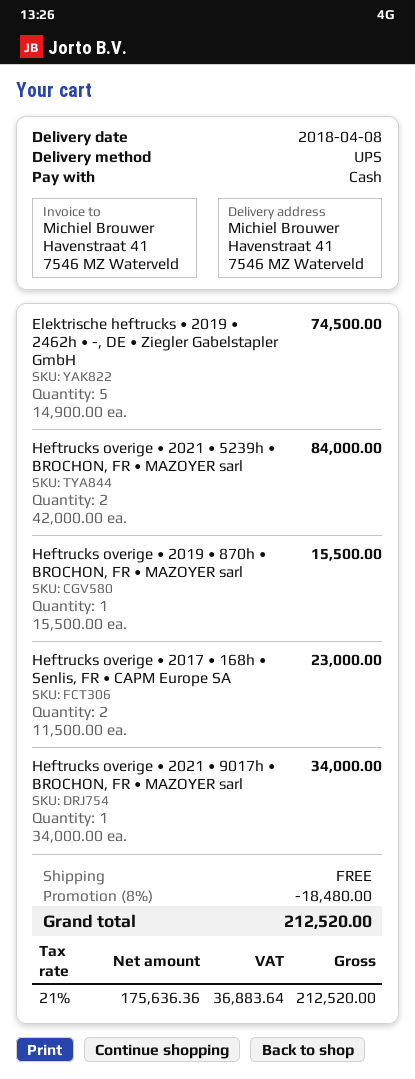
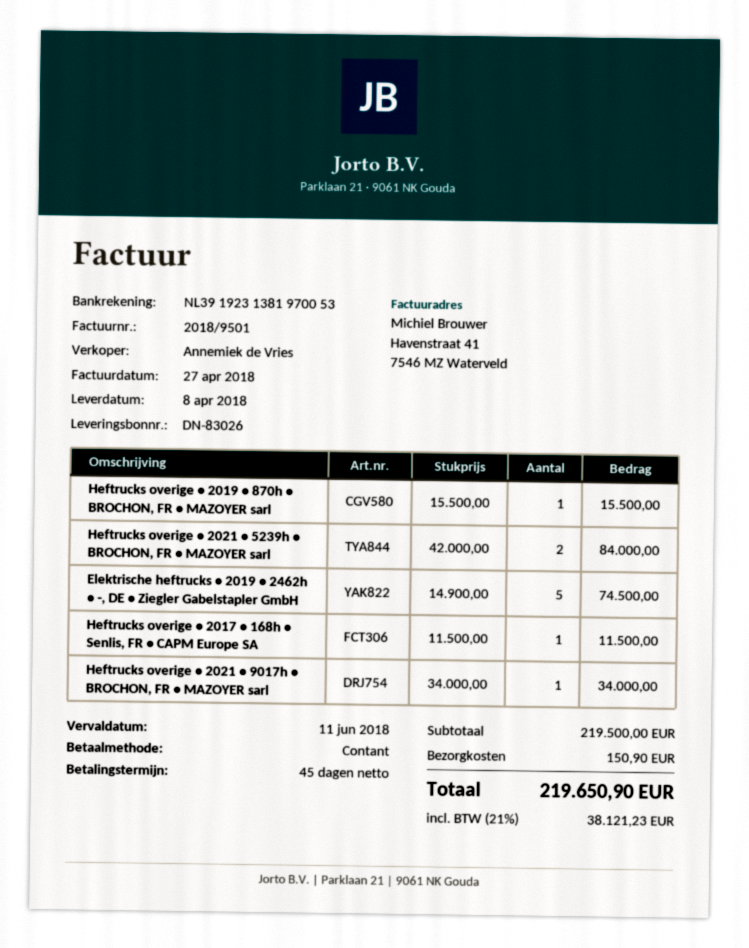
Heftrucks overige • 2017 • 168h • Senlis, FR • CAPM Europe SA: 2 x 11500.00 = 23000.00 -> 1 x 11500.00 = 11500.00
discount: 8% = 18480.00 -> none
shipping: 0.00 -> 150.90
tax: 21% = 36883.64 -> 21% = 38121.23
total: 212520.00 -> 219650.90

